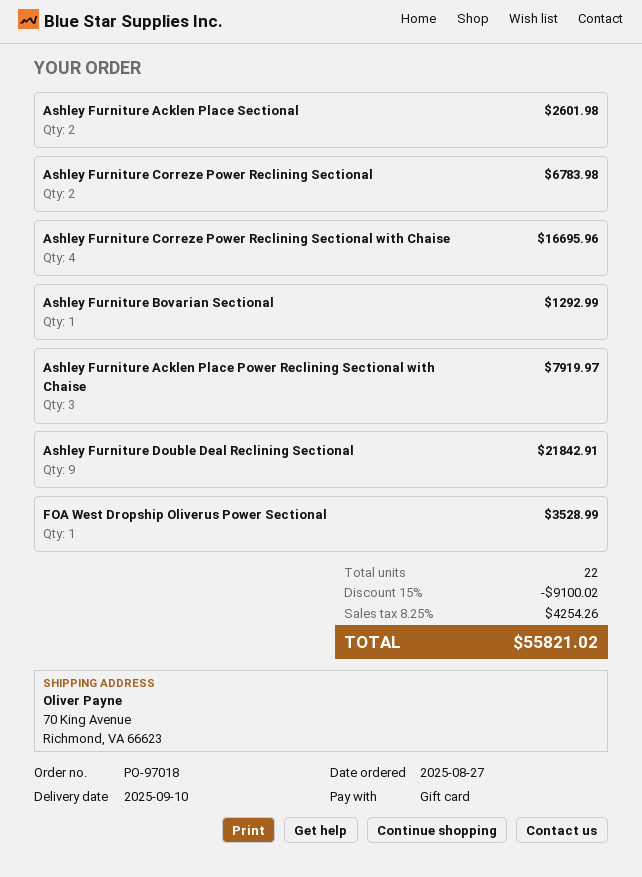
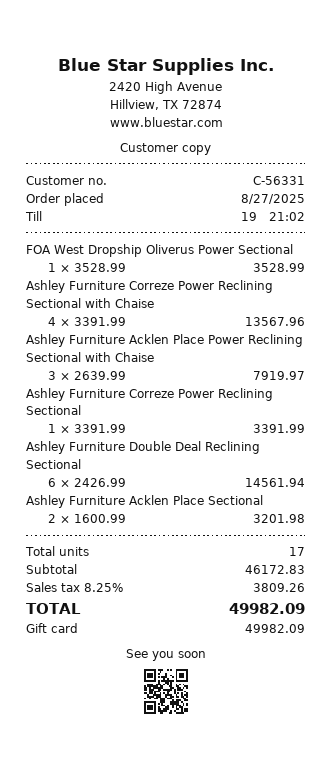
Ashley Furniture Acklen Place Sectional: 2 for 2601.98 -> 2 for 3201.98
Ashley Furniture Correze Power Reclining Sectional: 2 for 6783.98 -> 1 for 3391.99
Ashley Furniture Correze Power Reclining Sectional with Chaise: 4 for 16695.96 -> 4 for 13567.96
Ashley Furniture Bovarian Sectional: 1 for 1292.99 -> none
Ashley Furniture Double Deal Reclining Sectional: 9 for 21842.91 -> 6 for 14561.94
total quantity: 22 -> 17
discount: 15% = 9100.02 -> none
tax: 8.25% = 4254.26 -> 8.25% = 3809.26
total: 55821.02 -> 49982.09

